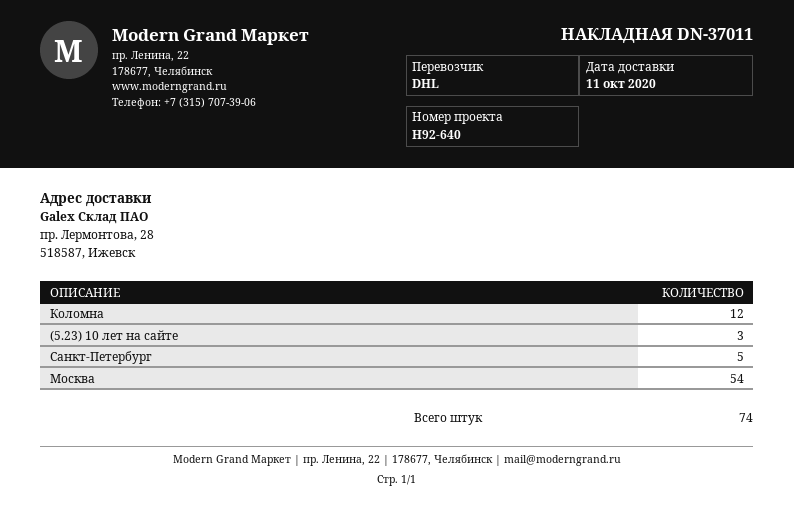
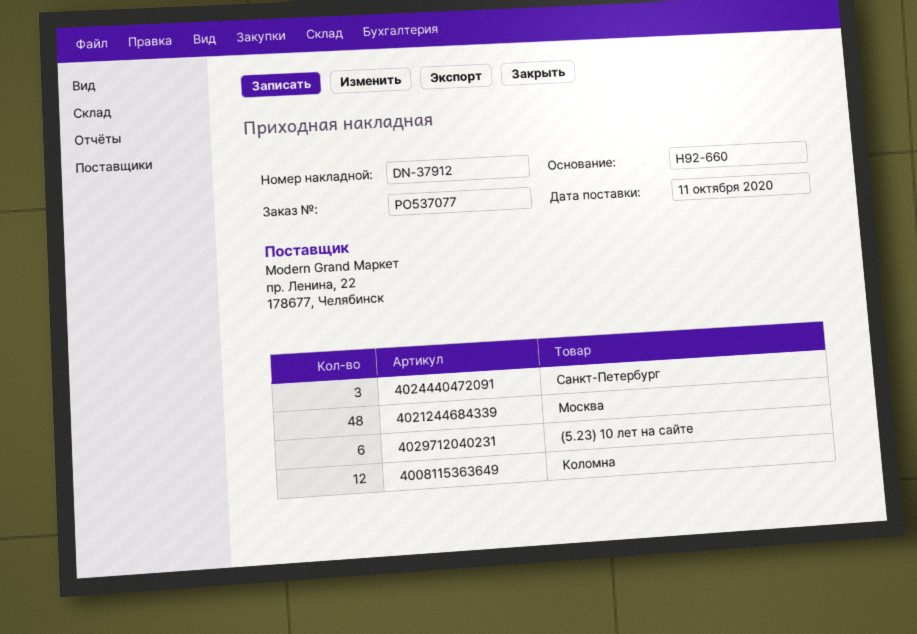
delivery note number: DN-37011 -> DN-37912
reference: H92-640 -> H92-660
(5.23) 10 лет на сайте: 3 -> 6
Санкт-Петербург: 5 -> 3
Москва: 54 -> 48

